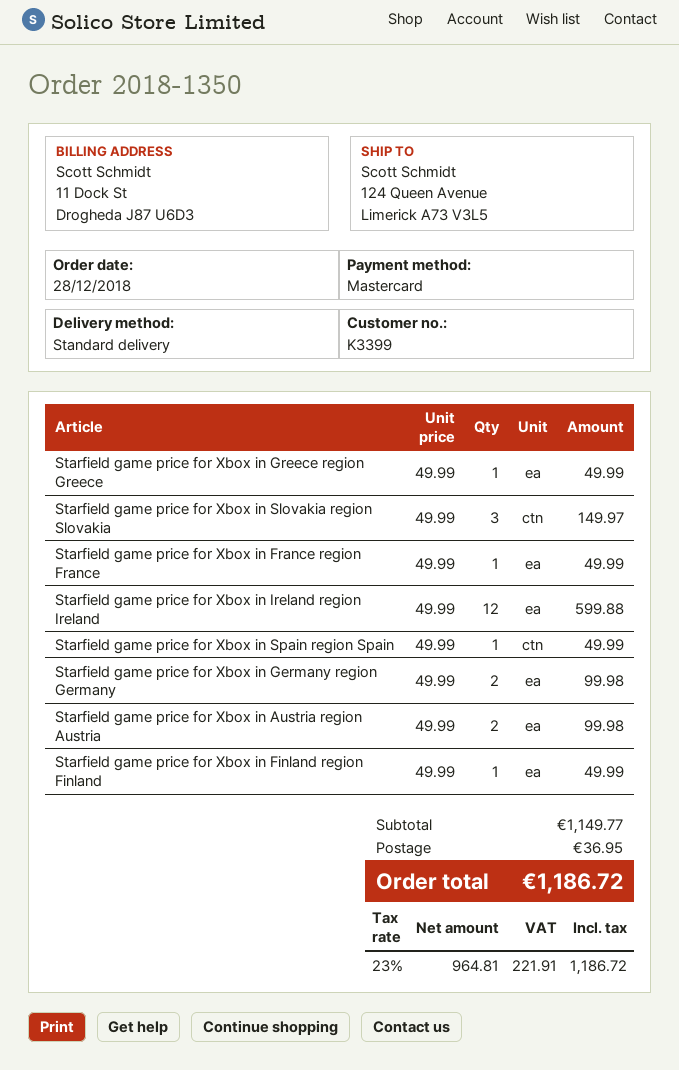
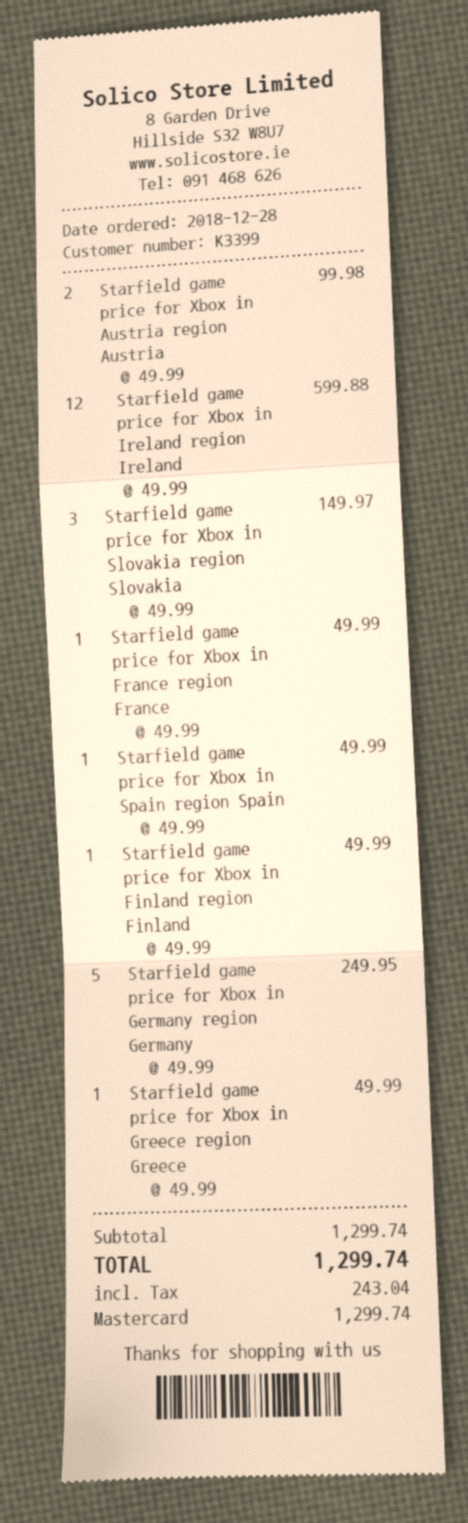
Starfield game price for Xbox in Germany region Germany: 2 x 49.99 = 99.98 -> 5 x 49.99 = 249.95
subtotal: 1149.77 -> 1299.74
shipping: 36.95 -> none
tax: 221.91 -> 243.04
total: 1186.72 -> 1299.74

